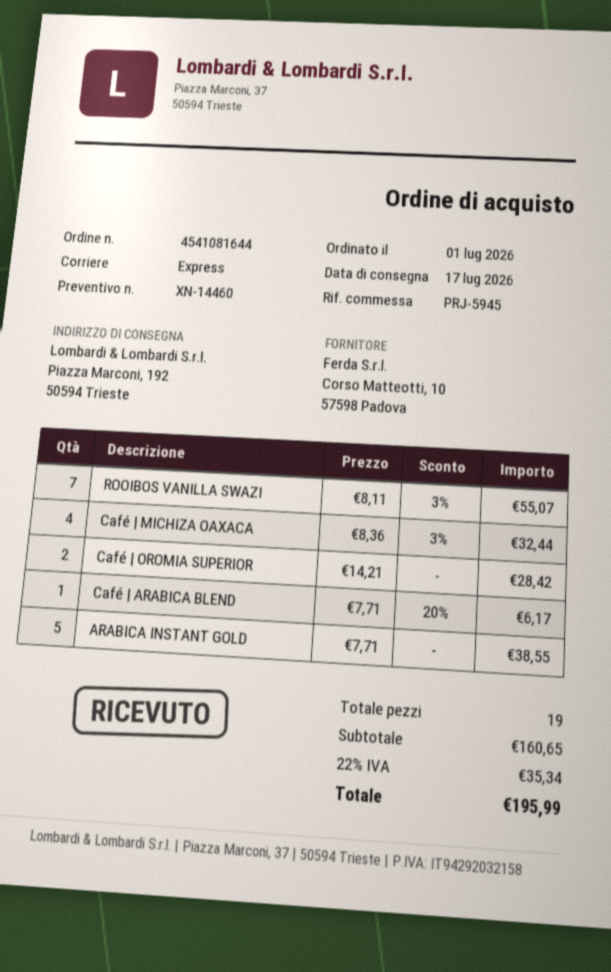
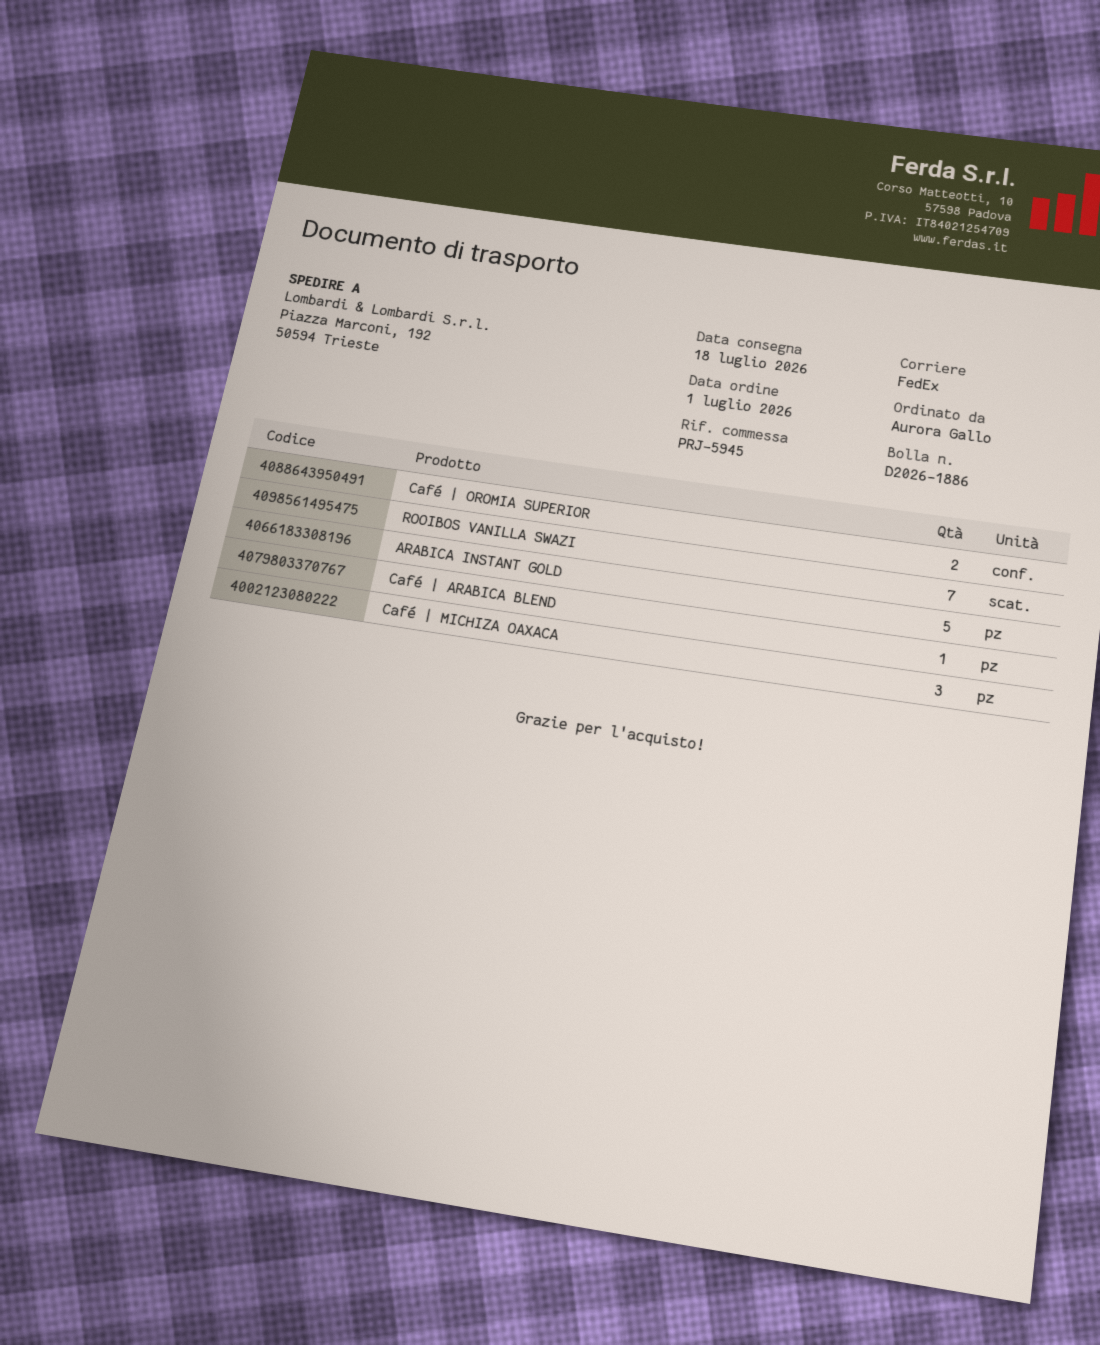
delivery date: 2026-07-17 -> 2026-07-18
shipping method: express -> FedEx
Café | MICHIZA OAXACA: 4 -> 3

